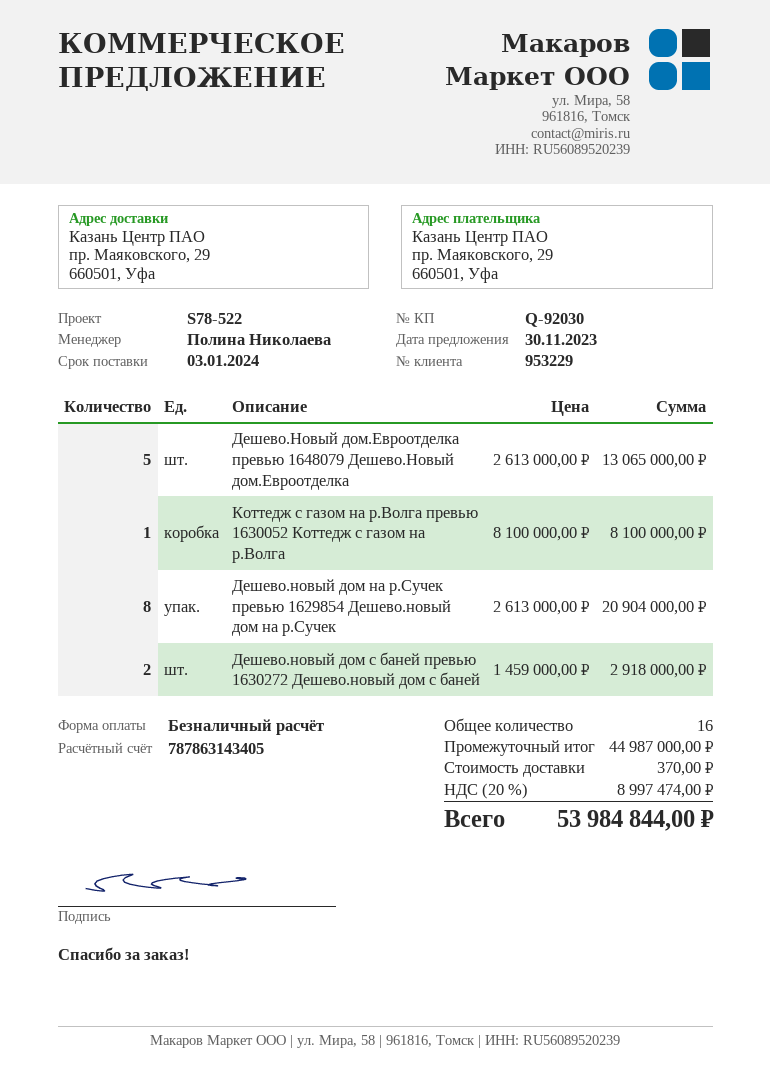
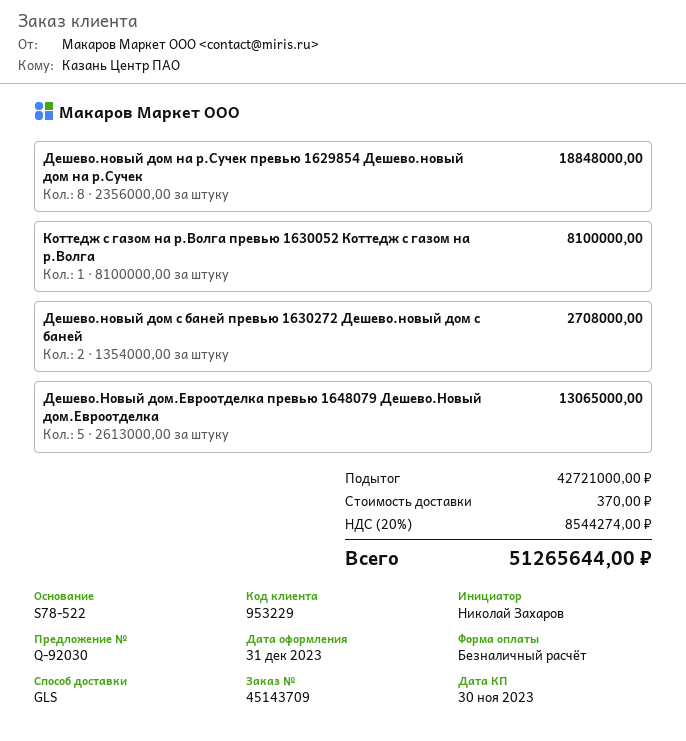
Дешево.новый дом на р.Сучек превью 1629854 Дешево.новый дом на р.Сучек: 8 x 2613000.00 = 20904000.00 -> 8 x 2356000.00 = 18848000.00
Дешево.новый дом с баней превью 1630272 Дешево.новый дом с баней: 2 x 1459000.00 = 2918000.00 -> 2 x 1354000.00 = 2708000.00
subtotal: 44987000.00 -> 42721000.00
tax: 20% = 8997474.00 -> 20% = 8544274.00
total: 53984844.00 -> 51265644.00

